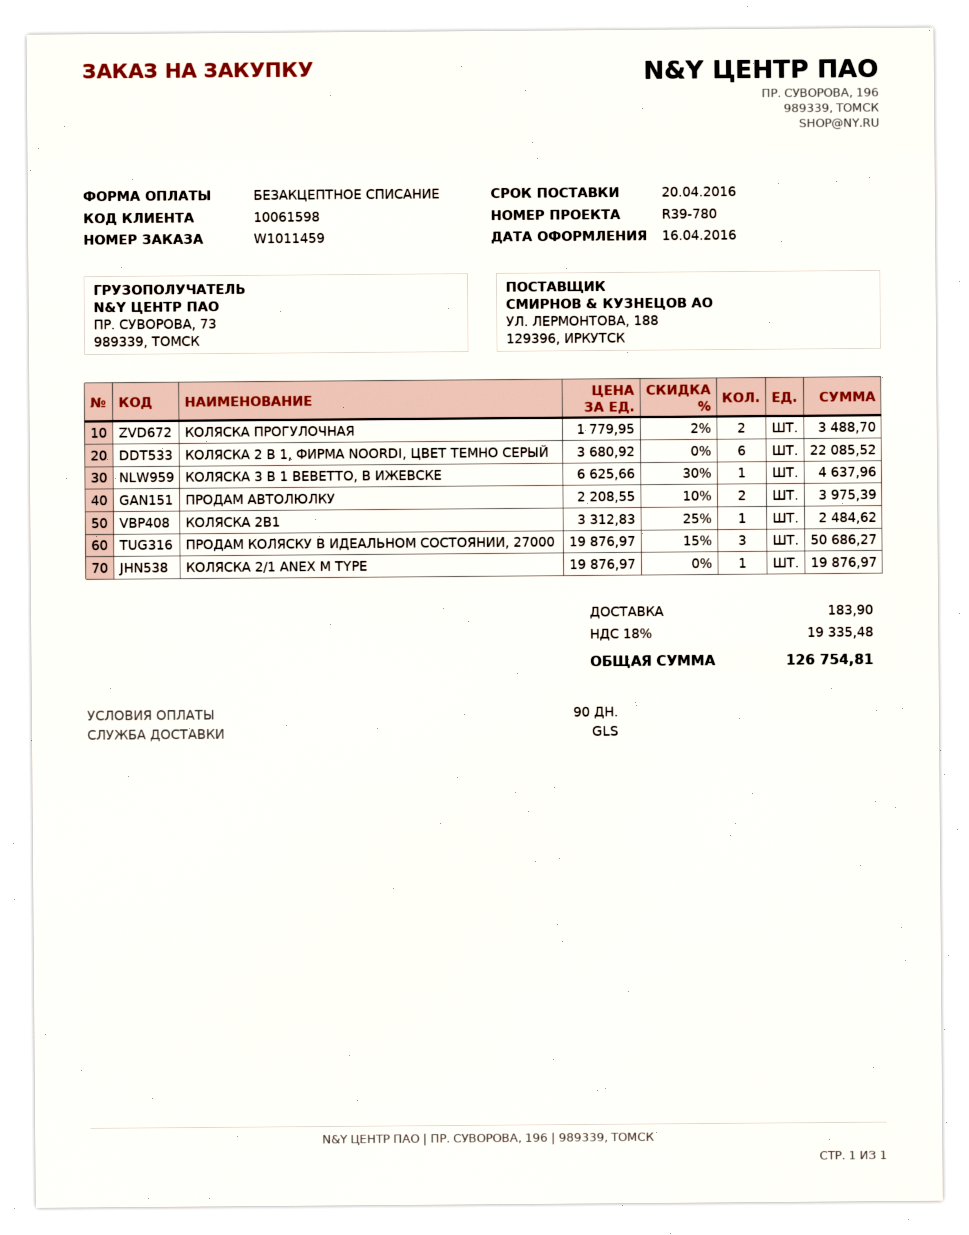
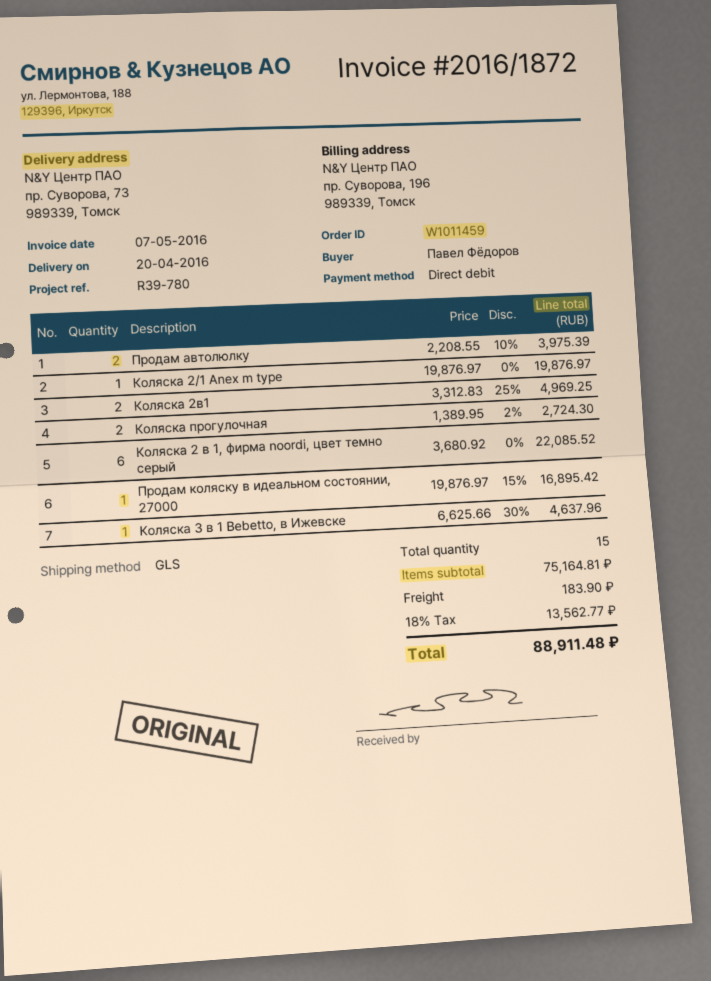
КОЛЯСКА ПРОГУЛОЧНАЯ: 2 x 1779.95 - 2% = 3488.70 -> 2 x 1389.95 - 2% = 2724.30
КОЛЯСКА 2В1: 1 x 3312.83 - 25% = 2484.62 -> 2 x 3312.83 - 25% = 4969.25
ПРОДАМ КОЛЯСКУ В ИДЕАЛЬНОМ СОСТОЯНИИ, 27000: 3 x 19876.97 - 15% = 50686.27 -> 1 x 19876.97 - 15% = 16895.42
tax: 18% = 19335.48 -> 18% = 13562.77
total: 126754.81 -> 88911.48

